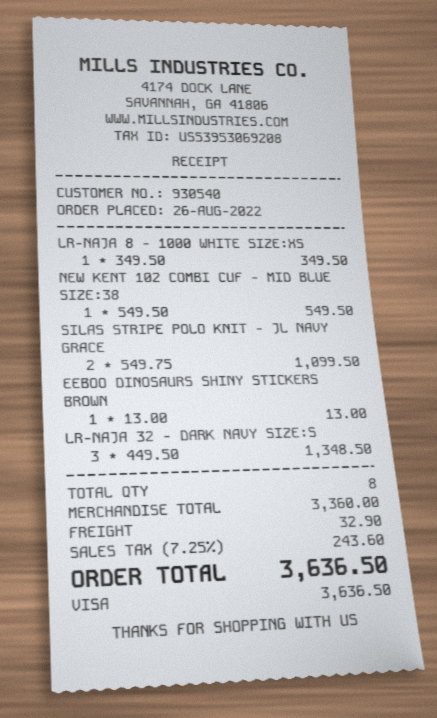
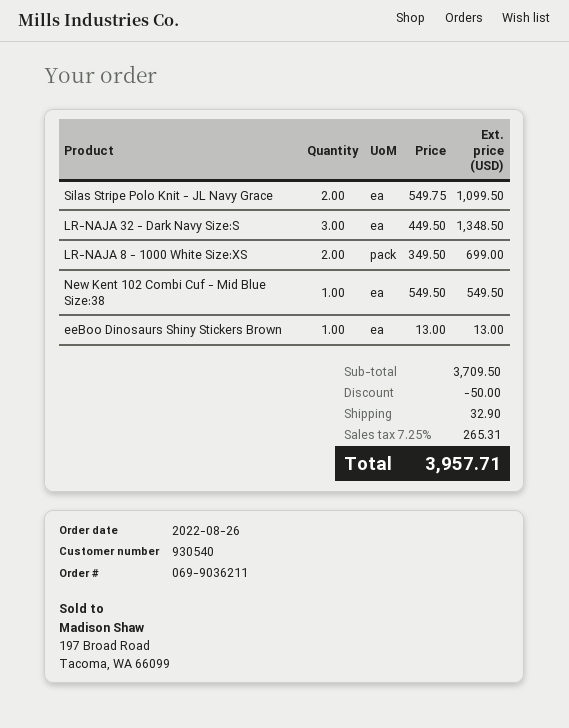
LR-NAJA 8 - 1000 WHITE SIZE:XS: 1 x 349.50 = 349.50 -> 2 x 349.50 = 699.00
subtotal: 3360.00 -> 3709.50
discount: none -> 50.00
tax: 7.25% = 243.60 -> 7.25% = 265.31
total: 3636.50 -> 3957.71

